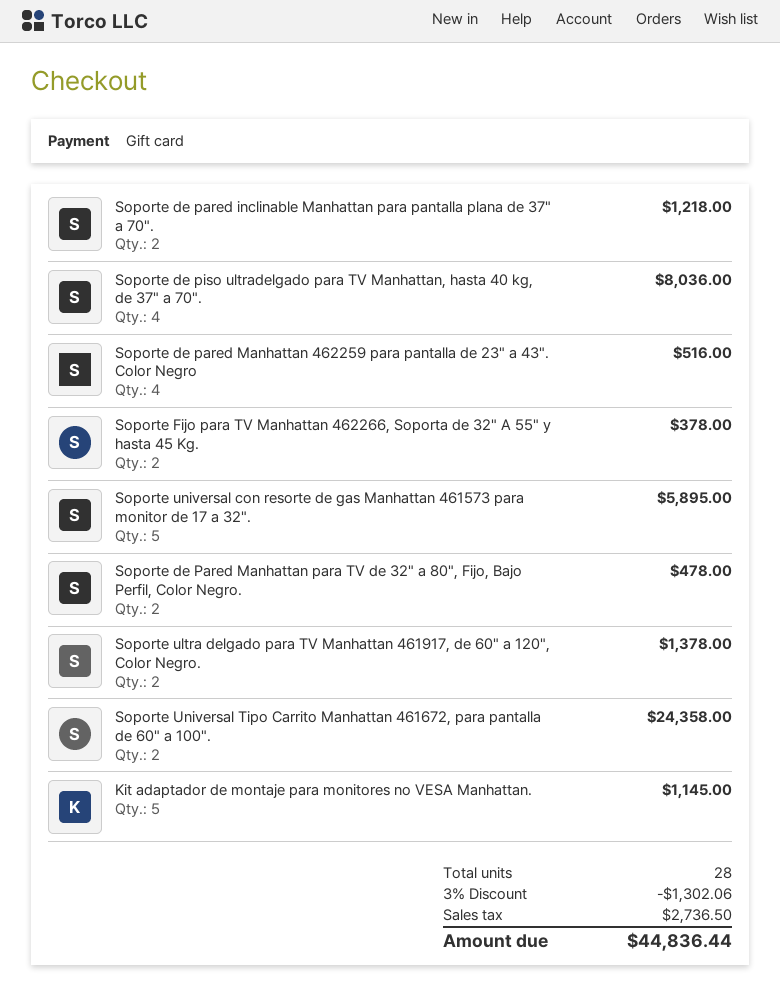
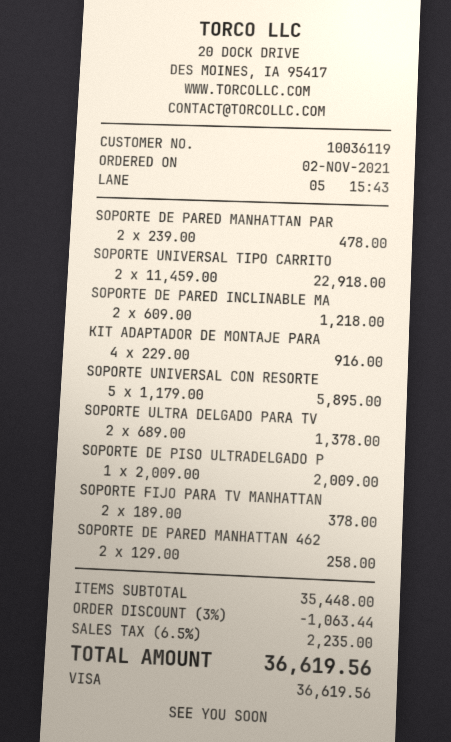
payment method: gift card -> Visa
Soporte de piso ultradelgado para TV Manhattan, hasta 40 kg, de 37" a 70".: 4 for 8036.00 -> 1 for 2009.00
Soporte de pared Manhattan 462259 para pantalla de 23" a 43". Color Negro: 4 for 516.00 -> 2 for 258.00
Soporte Universal Tipo Carrito Manhattan 461672, para pantalla de 60" a 100".: 2 for 24358.00 -> 2 for 22918.00
Kit adaptador de montaje para monitores no VESA Manhattan.: 5 for 1145.00 -> 4 for 916.00
discount: 3% = 1302.06 -> 3% = 1063.44
tax: 2736.50 -> 2235.00
total: 44836.44 -> 36619.56

